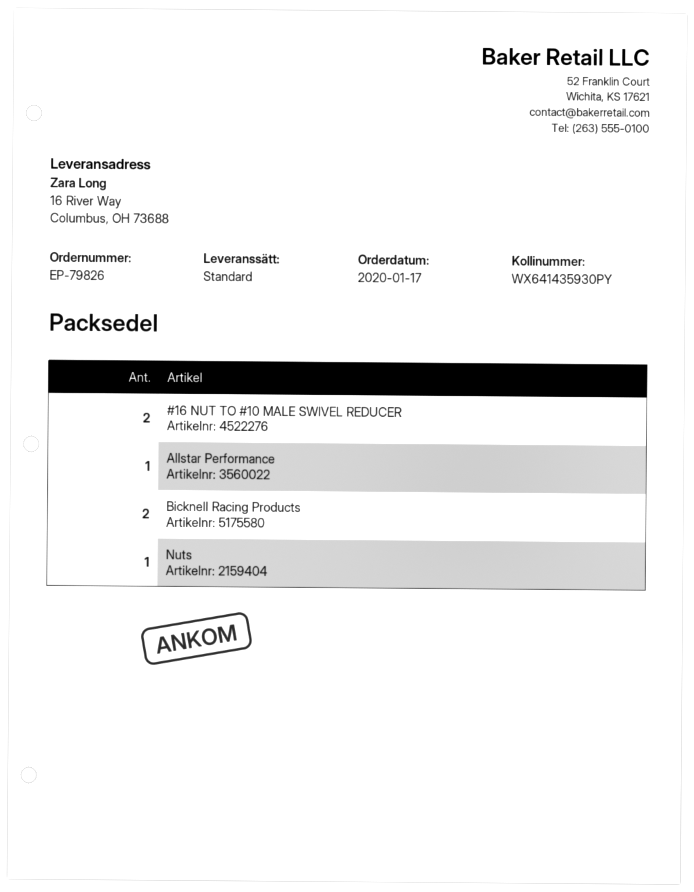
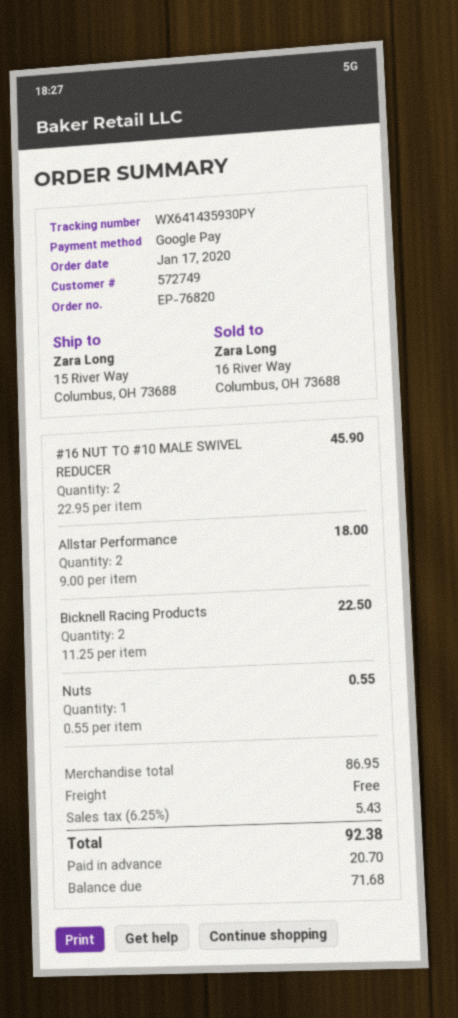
order number: EP-79826 -> EP-76820
ship to: 16 River Way, Columbus, OH 73688 -> 15 River Way, Columbus, OH 73688
Allstar Performance: 1 -> 2

